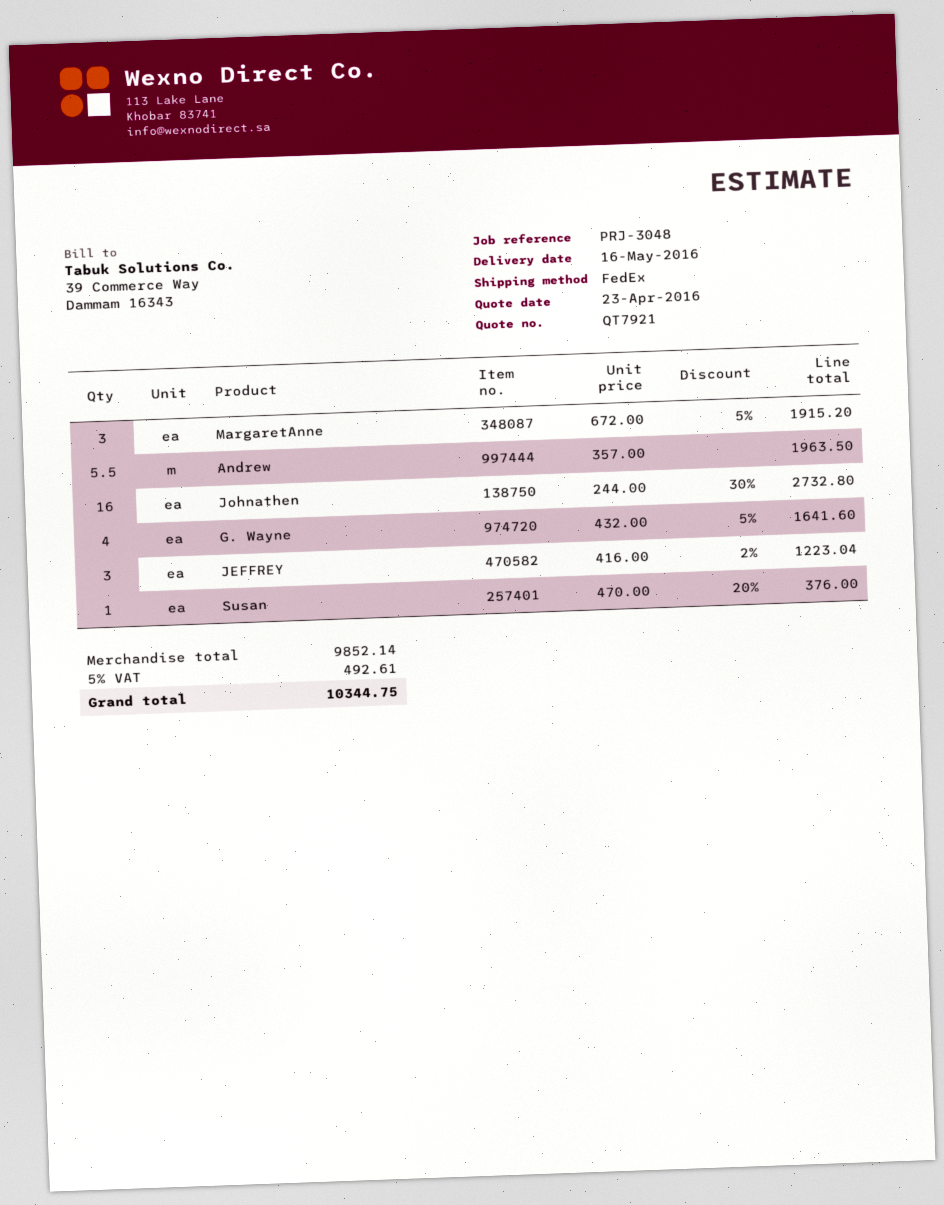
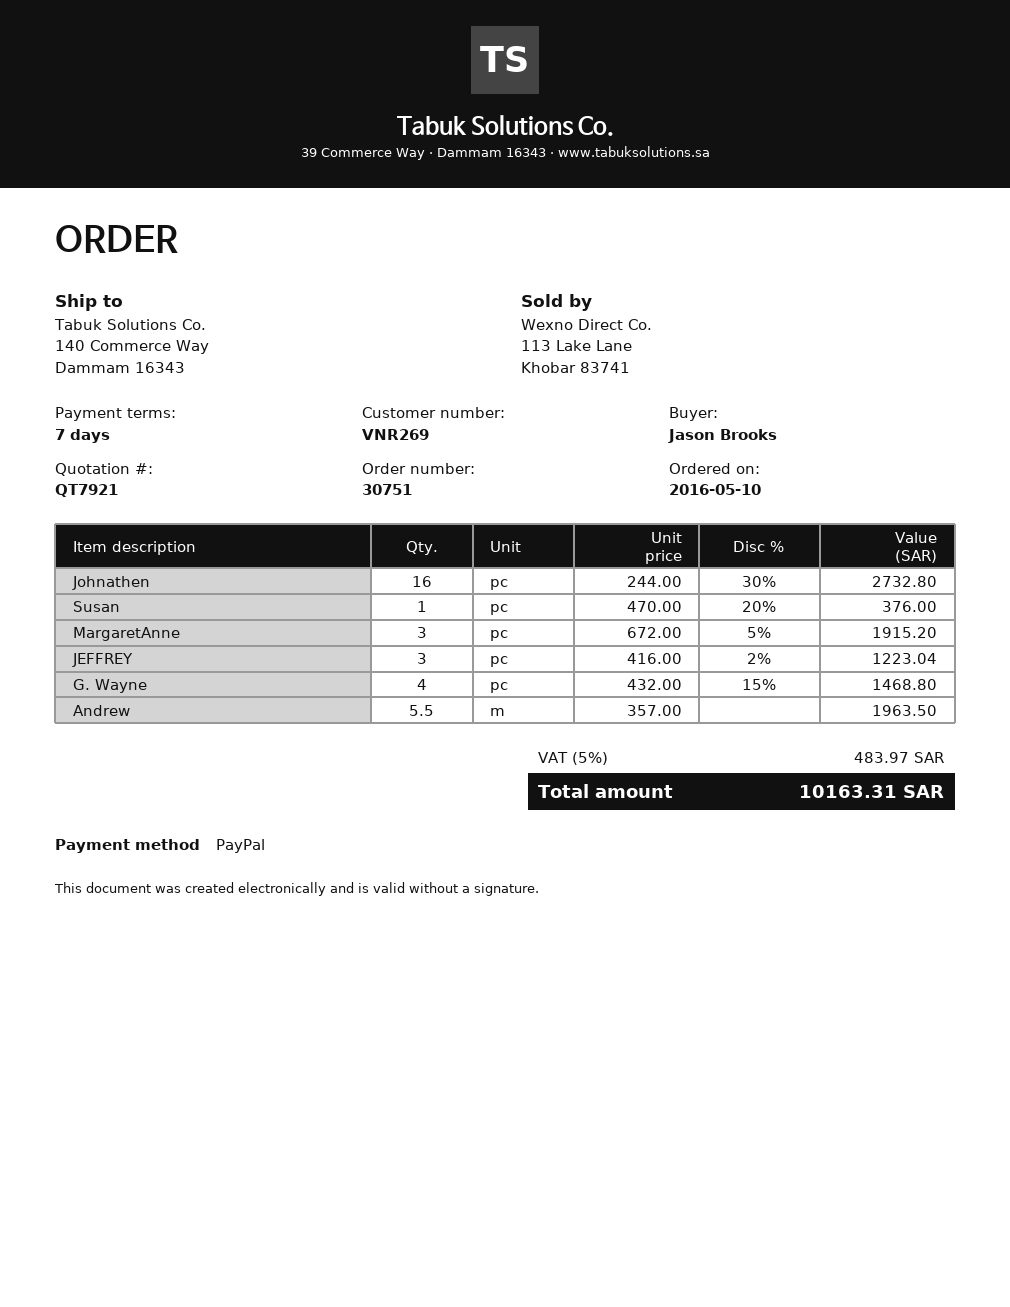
G. Wayne: 4 x 432.00 - 5% = 1641.60 -> 4 x 432.00 - 15% = 1468.80
tax: 5% = 492.61 -> 5% = 483.97
total: 10344.75 -> 10163.31

